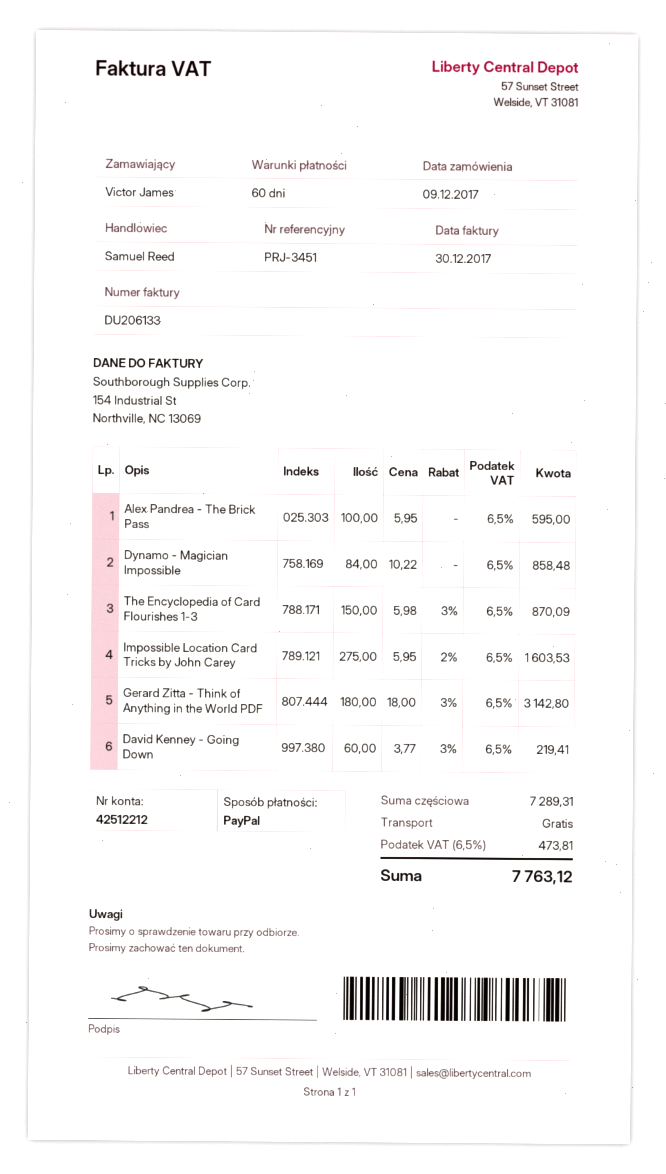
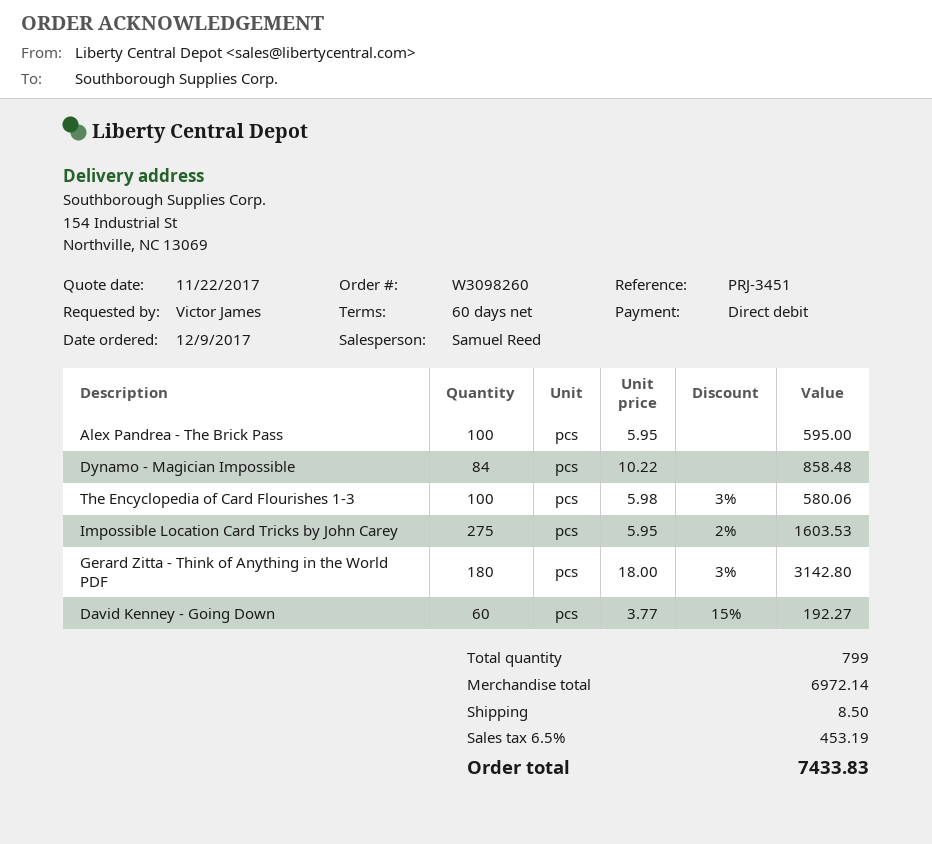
payment method: PayPal -> direct debit
The Encyclopedia of Card Flourishes 1-3: 150 x 5.98 - 3% = 870.09 -> 100 x 5.98 - 3% = 580.06
David Kenney - Going Down: 60 x 3.77 - 3% = 219.41 -> 60 x 3.77 - 15% = 192.27
subtotal: 7289.31 -> 6972.14
shipping: 0.00 -> 8.50
tax: 6.5% = 473.81 -> 6.5% = 453.19
total: 7763.12 -> 7433.83

